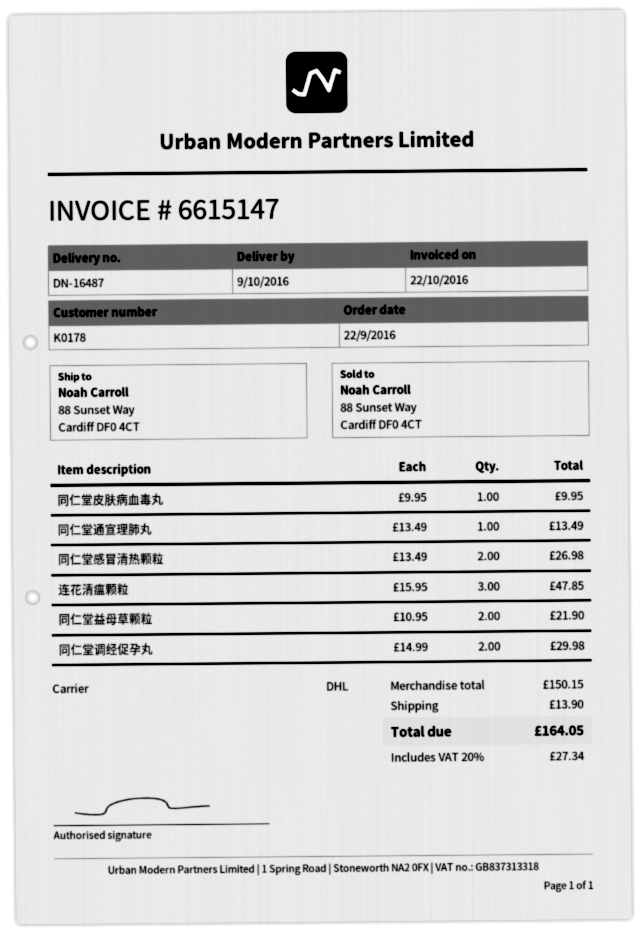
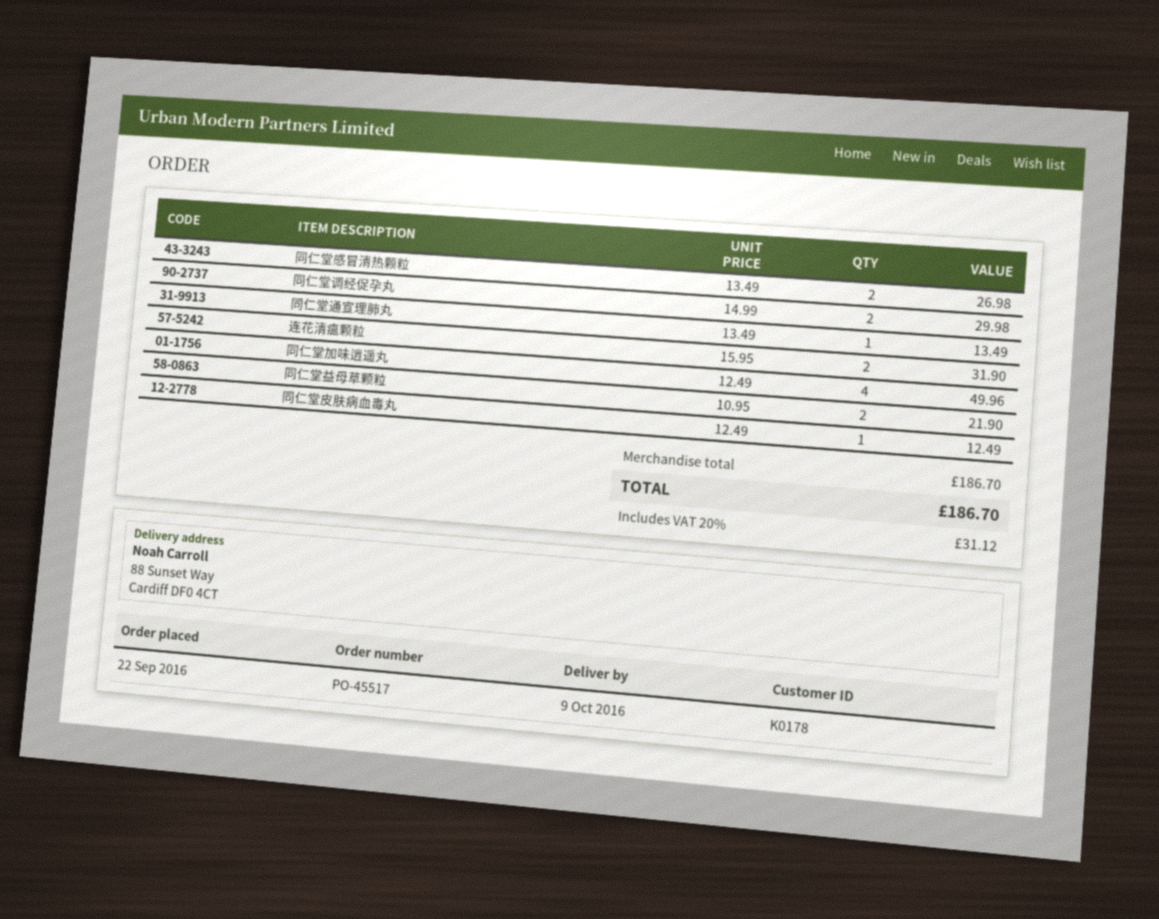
同仁堂皮肤病血毒丸: 1 x 9.95 = 9.95 -> 1 x 12.49 = 12.49
连花清瘟颗粒: 3 x 15.95 = 47.85 -> 2 x 15.95 = 31.90
同仁堂加味逍遥丸: none -> 4 x 12.49 = 49.96
subtotal: 150.15 -> 186.70
shipping: 13.90 -> none
tax: 20% = 27.34 -> 20% = 31.12
total: 164.05 -> 186.70

